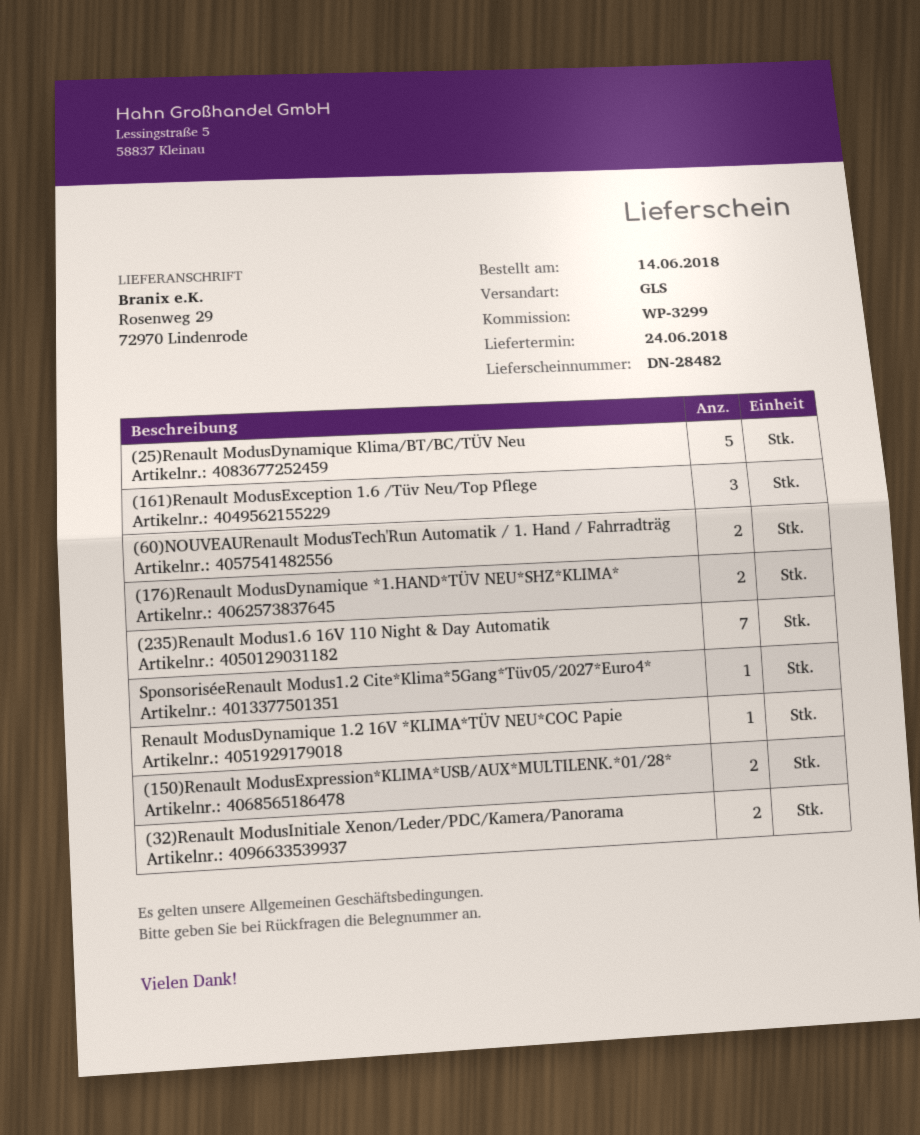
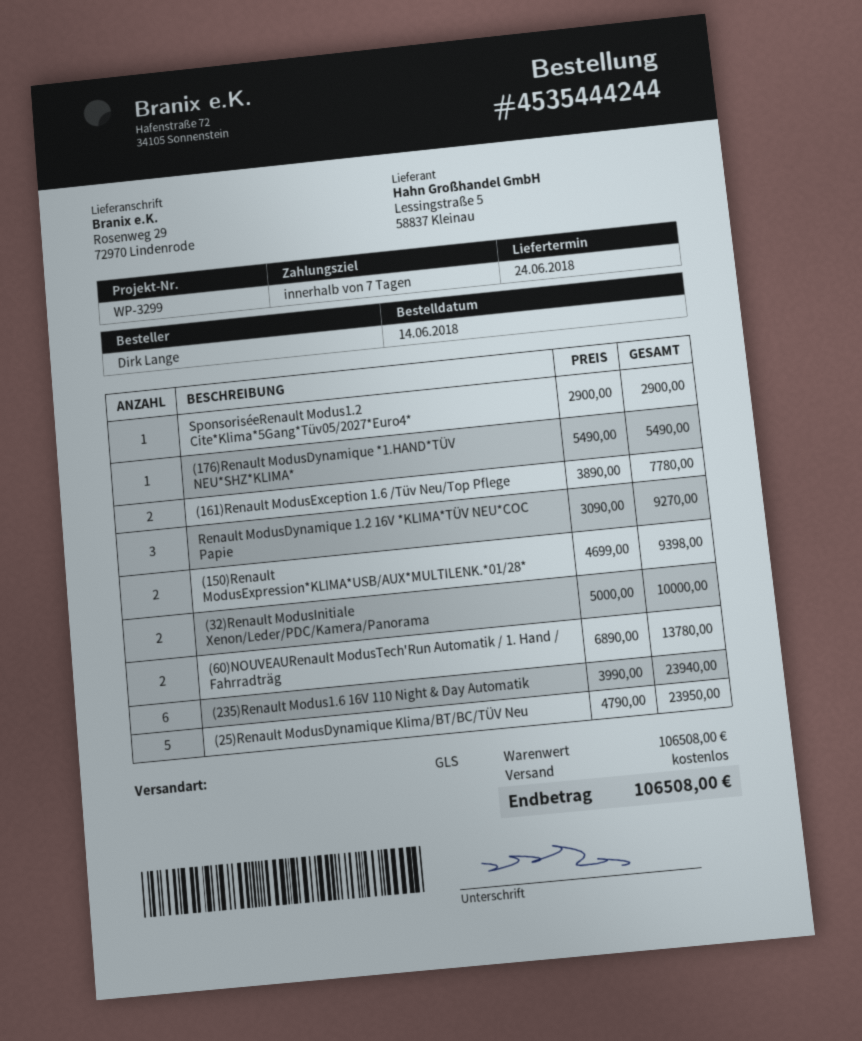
(161)Renault ModusException 1.6 /Tüv Neu/Top Pflege: 3 -> 2
(176)Renault ModusDynamique *1.HAND*TÜV NEU*SHZ*KLIMA*: 2 -> 1
(235)Renault Modus1.6 16V 110 Night & Day Automatik: 7 -> 6
Renault ModusDynamique 1.2 16V *KLIMA*TÜV NEU*COC Papie: 1 -> 3

